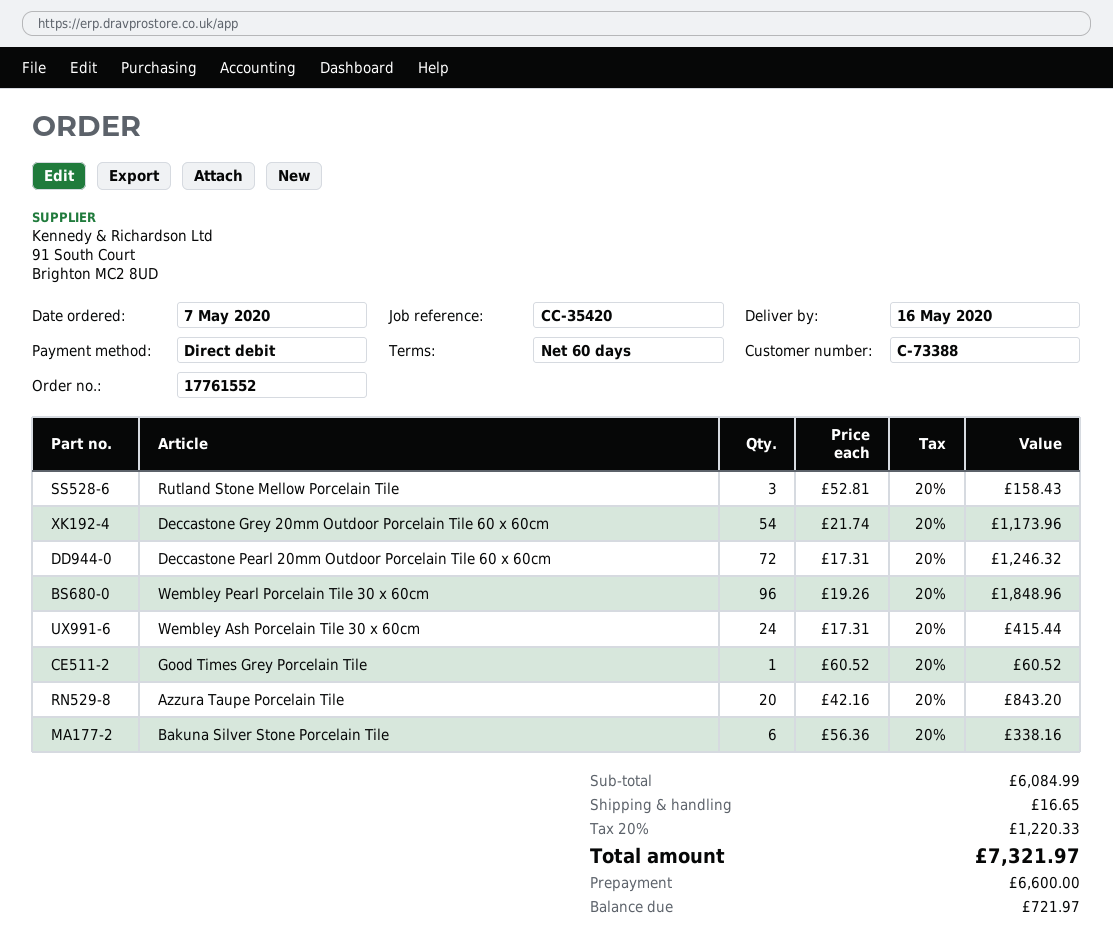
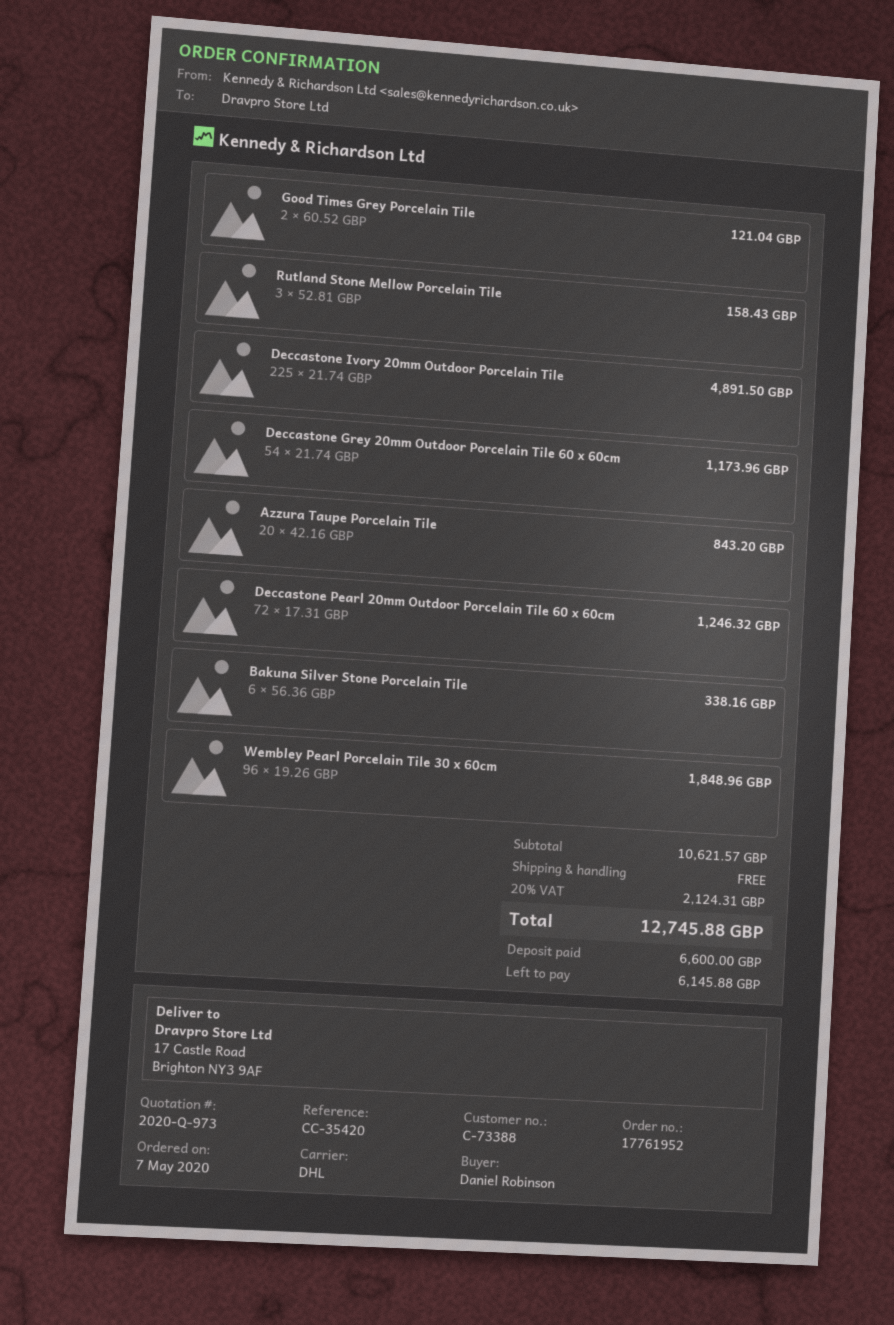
order number: 17761552 -> 17761952
Wembley Ash Porcelain Tile 30 x 60cm: 24 x 17.31 = 415.44 -> none
Good Times Grey Porcelain Tile: 1 x 60.52 = 60.52 -> 2 x 60.52 = 121.04
Deccastone Ivory 20mm Outdoor Porcelain Tile: none -> 225 x 21.74 = 4891.50
subtotal: 6084.99 -> 10621.57
shipping: 16.65 -> 0.00
tax: 20% = 1220.33 -> 20% = 2124.31
total: 7321.97 -> 12745.88
balance: 721.97 -> 6145.88

